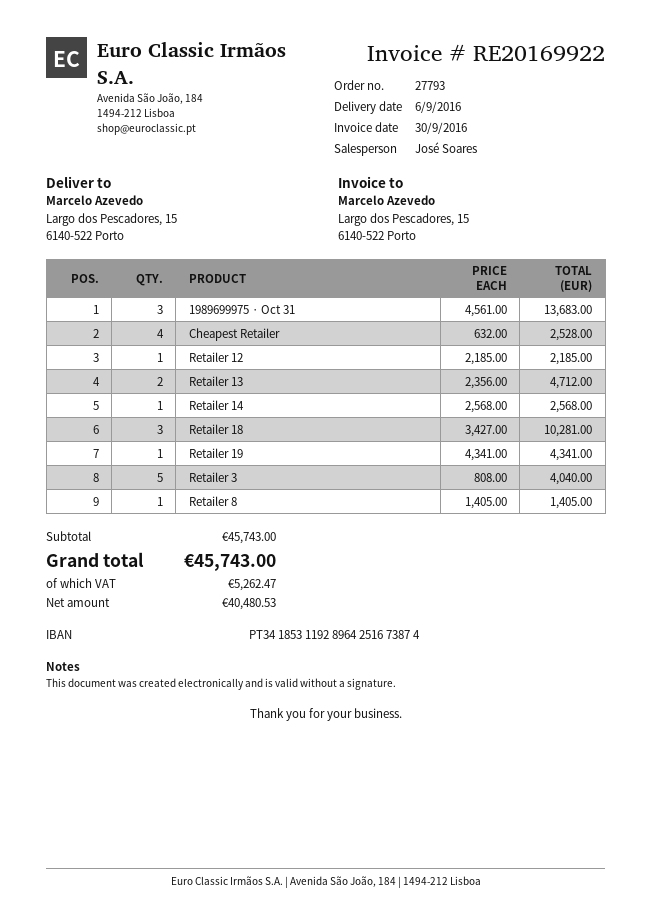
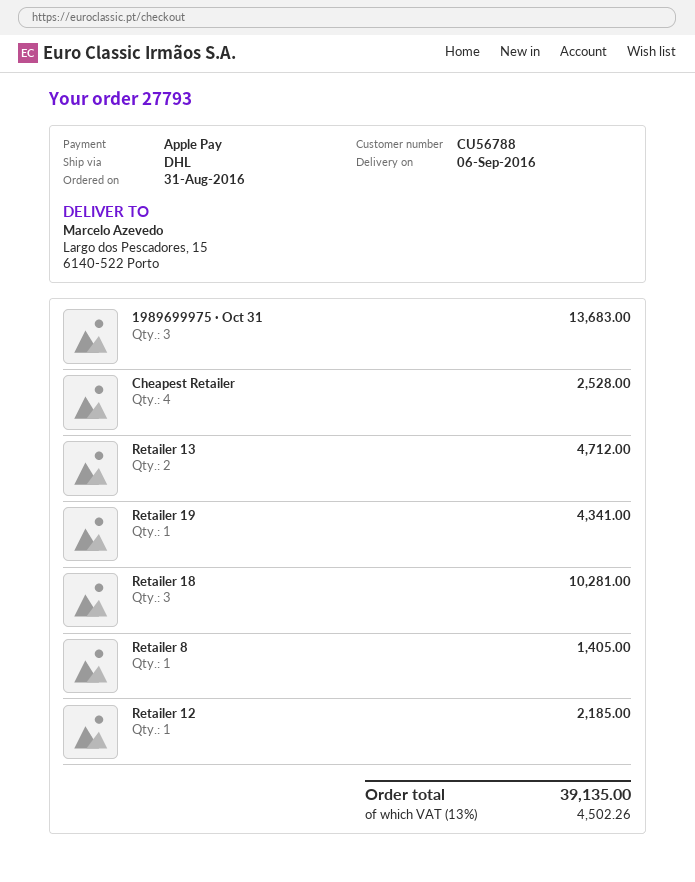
Retailer 14: 1 for 2568.00 -> none
Retailer 3: 5 for 4040.00 -> none
tax: 5262.47 -> 4502.26
total: 45743.00 -> 39135.00

